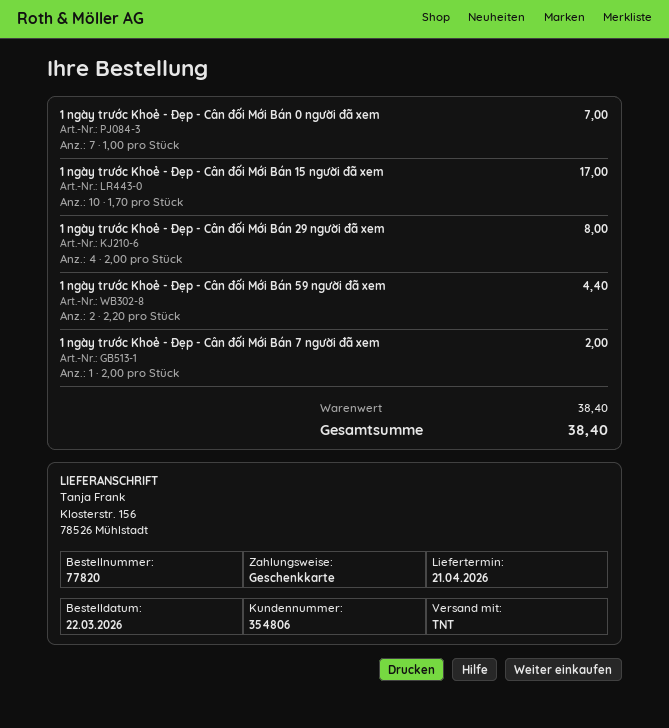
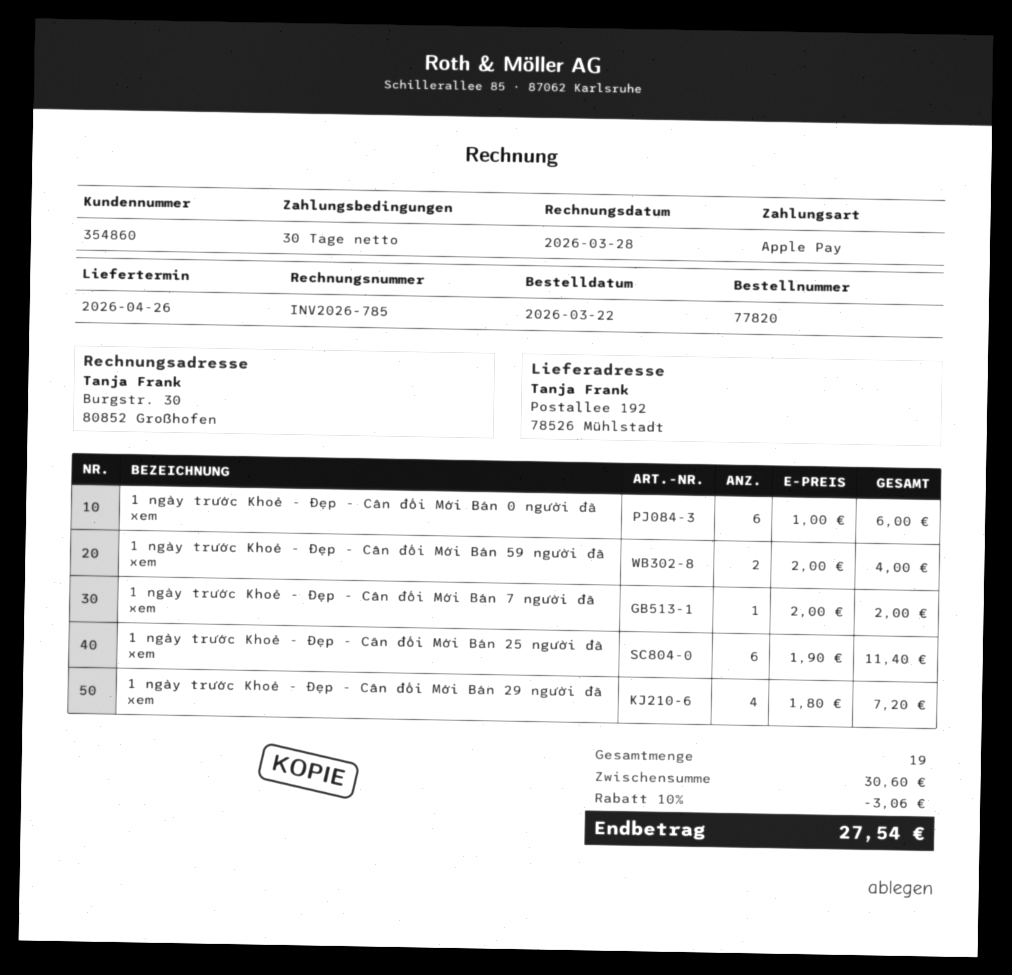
delivery date: 2026-04-21 -> 2026-04-26
customer number: 354806 -> 354860
payment method: gift card -> Apple Pay
ship to: Klosterstr. 156, 78526 Mühlstadt -> Postallee 192, 78526 Mühlstadt
1 ngày trước Khoẻ - Đẹp - Cân đối Mới Bán 0 người đã xem: 7 x 1.00 = 7.00 -> 6 x 1.00 = 6.00
1 ngày trước Khoẻ - Đẹp - Cân đối Mới Bán 15 người đã xem: 10 x 1.70 = 17.00 -> none
1 ngày trước Khoẻ - Đẹp - Cân đối Mới Bán 29 người đã xem: 4 x 2.00 = 8.00 -> 4 x 1.80 = 7.20
1 ngày trước Khoẻ - Đẹp - Cân đối Mới Bán 59 người đã xem: 2 x 2.20 = 4.40 -> 2 x 2.00 = 4.00
1 ngày trước Khoẻ - Đẹp - Cân đối Mới Bán 25 người đã xem: none -> 6 x 1.90 = 11.40
subtotal: 38.40 -> 30.60
discount: none -> 10% = 3.06
total: 38.40 -> 27.54

